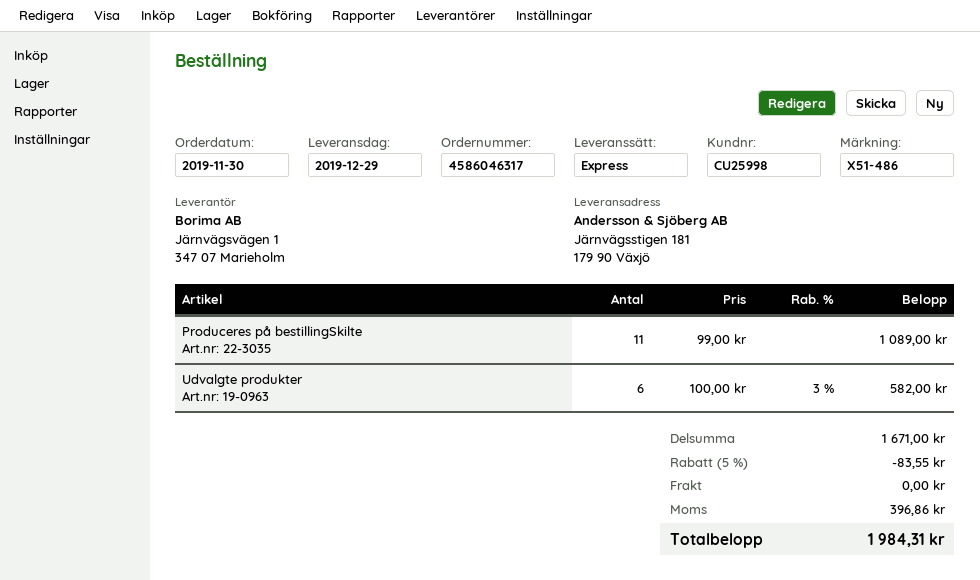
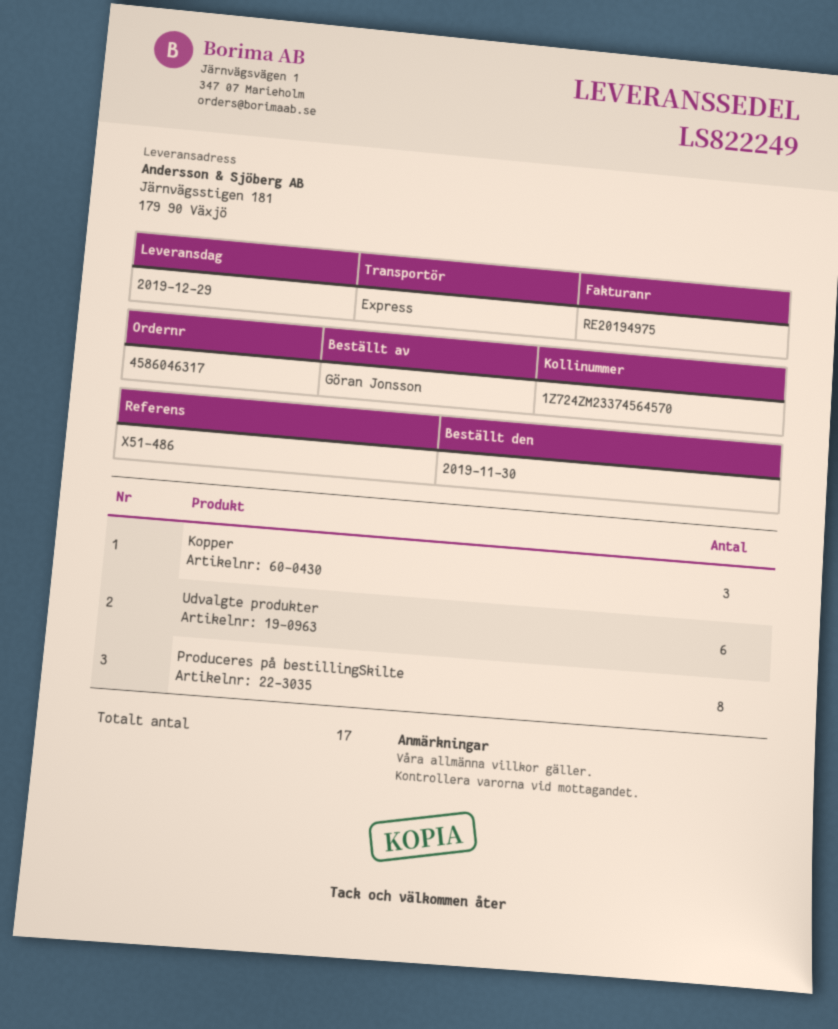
Produceres på bestillingSkilte: 11 -> 8
Kopper: none -> 3

